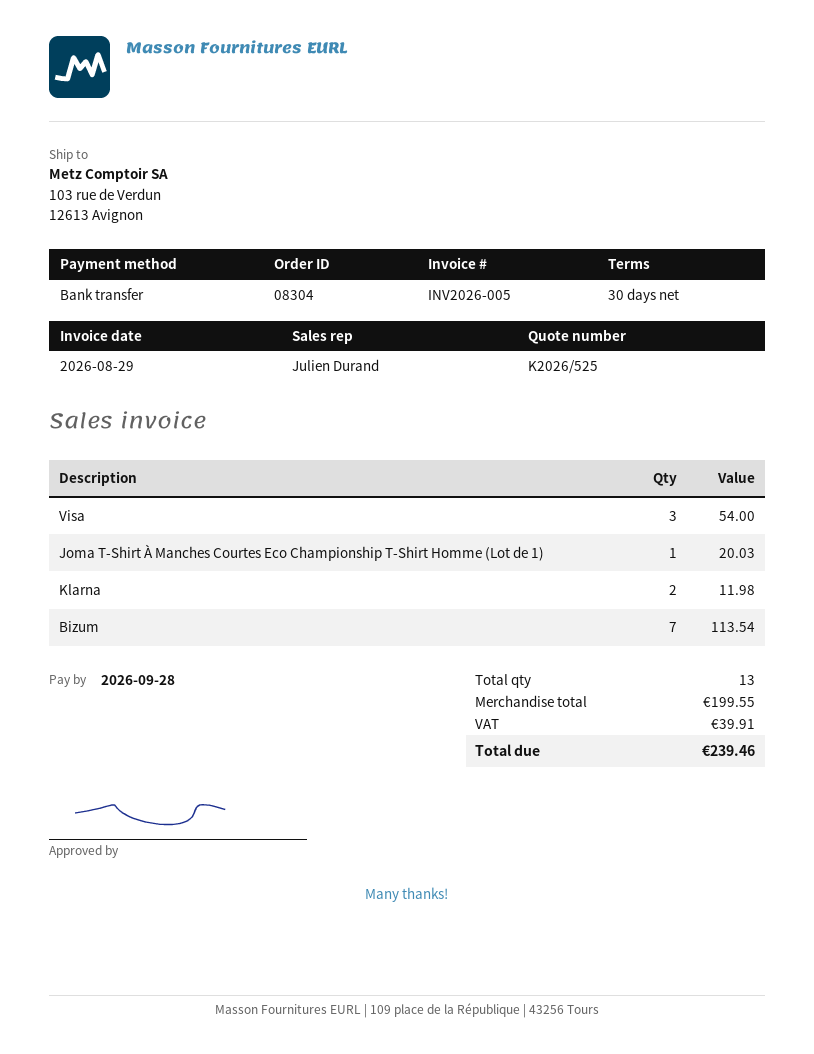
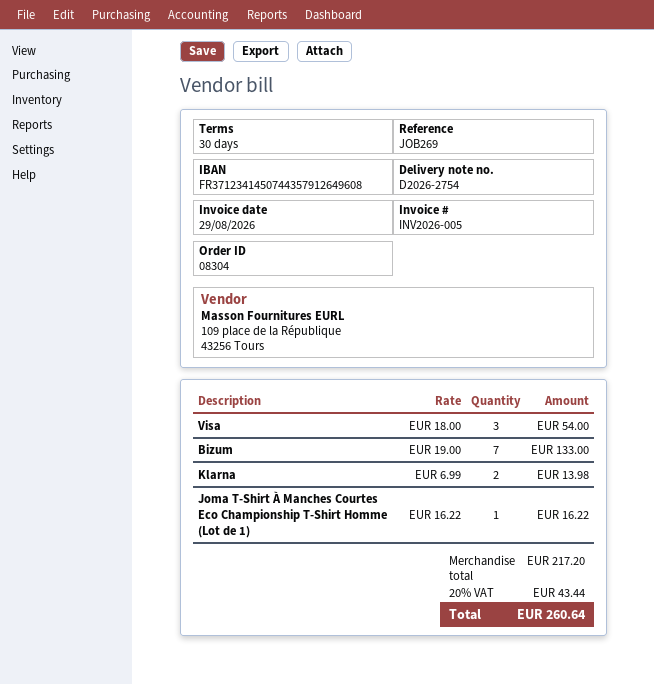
Joma T-Shirt À Manches Courtes Eco Championship T-Shirt Homme (Lot de 1): 1 for 20.03 -> 1 for 16.22
Klarna: 2 for 11.98 -> 2 for 13.98
Bizum: 7 for 113.54 -> 7 for 133.00
subtotal: 199.55 -> 217.20
tax: 39.91 -> 43.44
total: 239.46 -> 260.64

